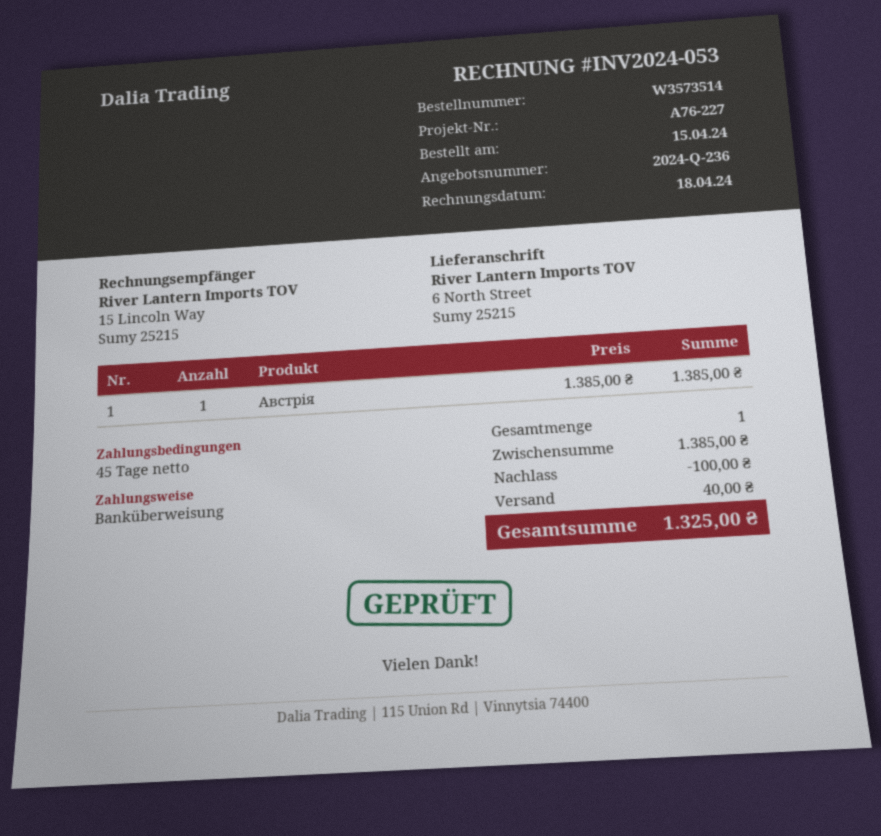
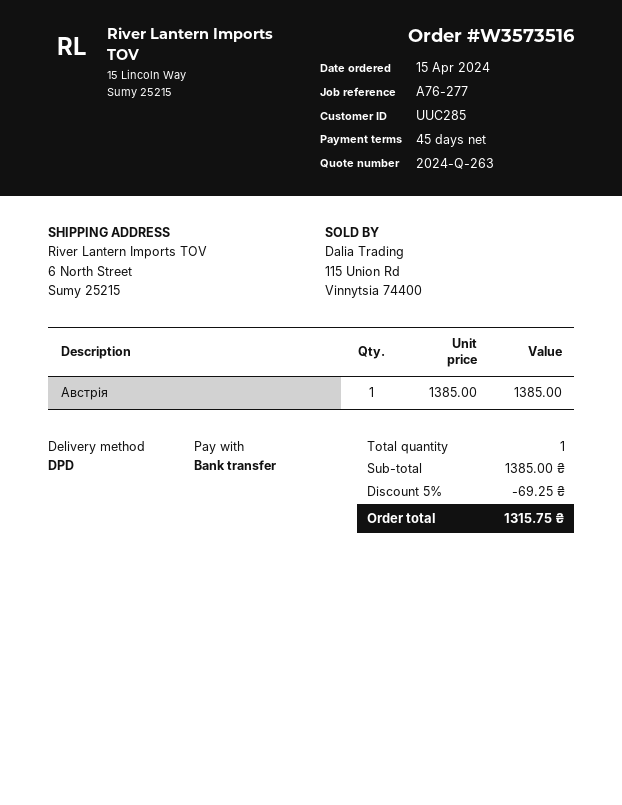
quote number: 2024-Q-236 -> 2024-Q-263
order number: W3573514 -> W3573516
reference: A76-227 -> A76-277
discount: 100.00 -> 69.25
shipping: 40.00 -> none
total: 1325.00 -> 1315.75

